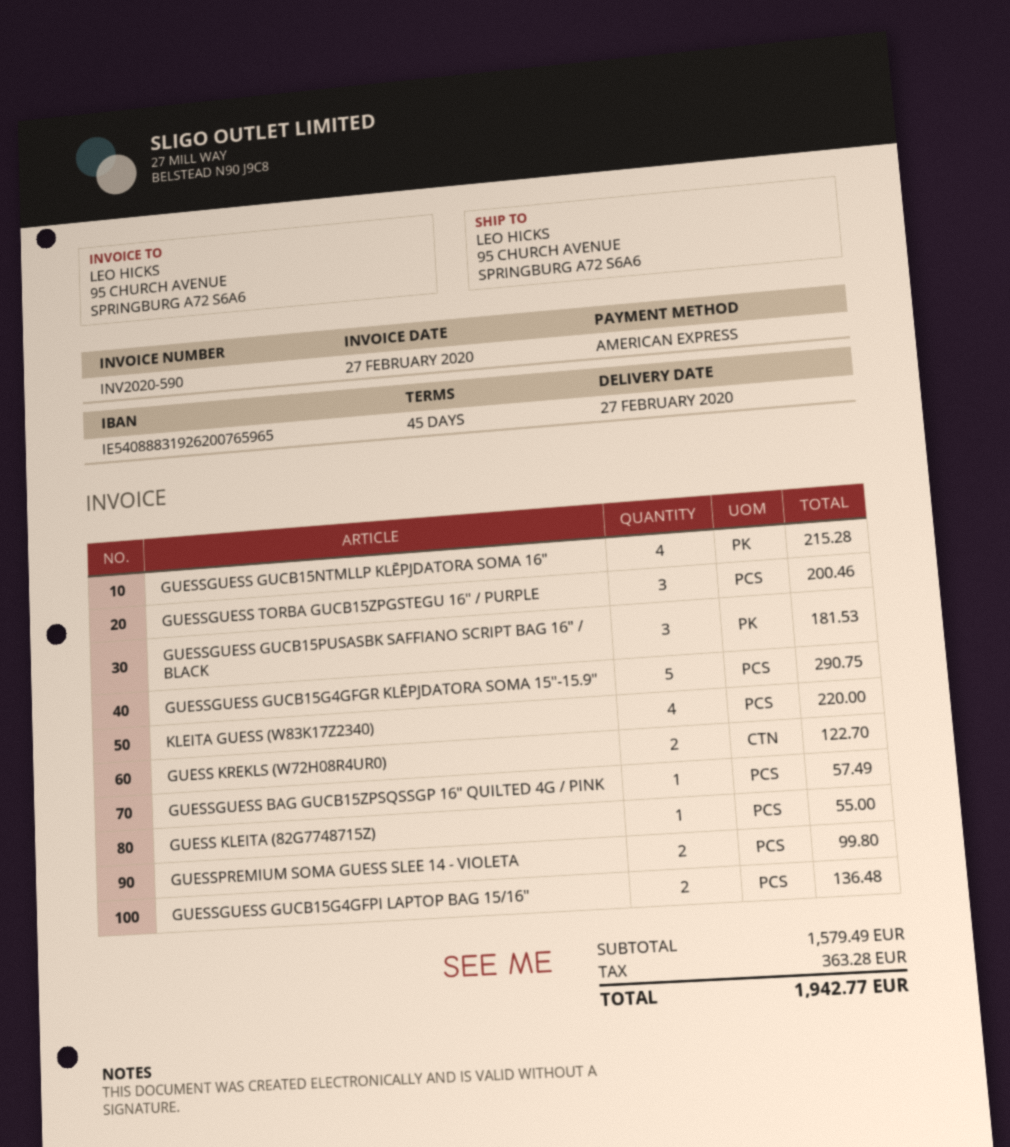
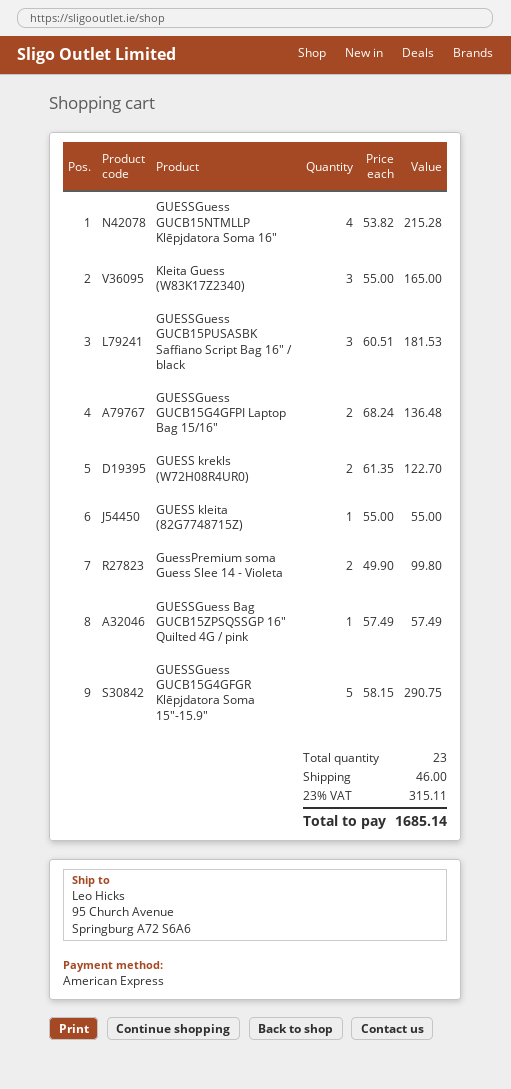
GUESSGUESS TORBA GUCB15ZPGSTEGU 16" / PURPLE: 3 for 200.46 -> none
KLEITA GUESS (W83K17Z2340): 4 for 220.00 -> 3 for 165.00
shipping: none -> 46.00
tax: 363.28 -> 315.11
total: 1942.77 -> 1685.14

